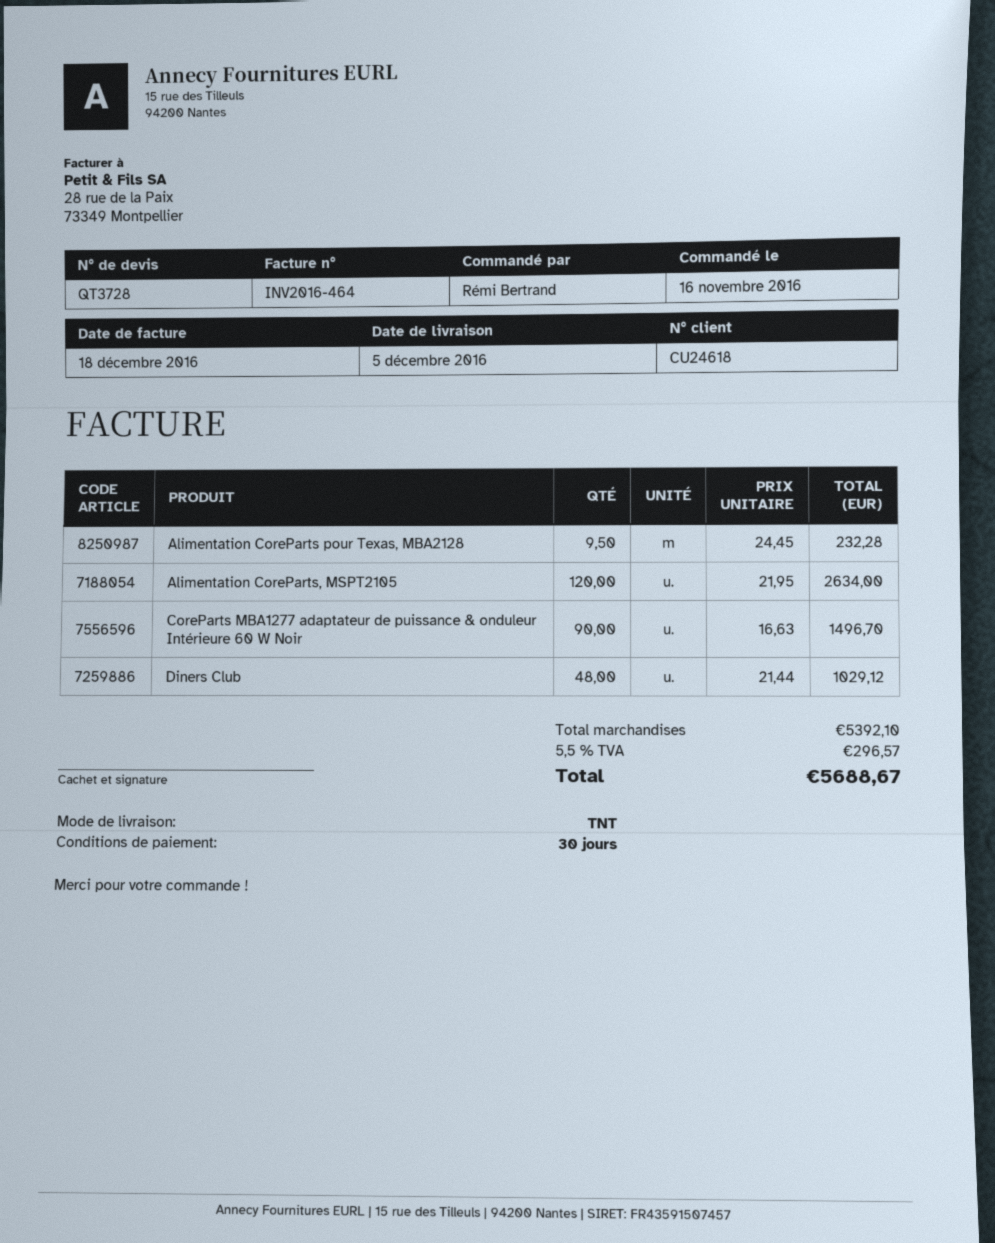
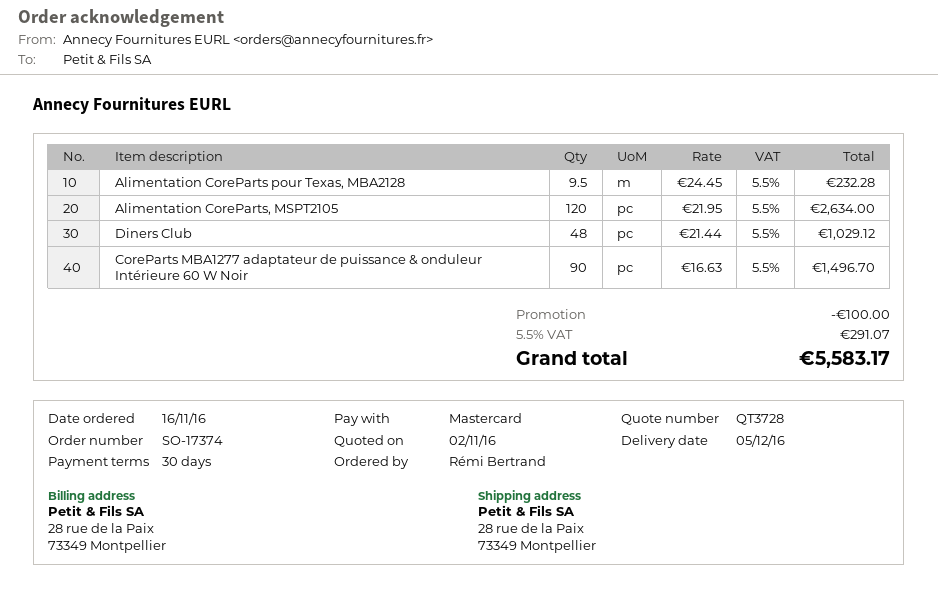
discount: none -> 100.00
tax: 5.5% = 296.57 -> 5.5% = 291.07
total: 5688.67 -> 5583.17

